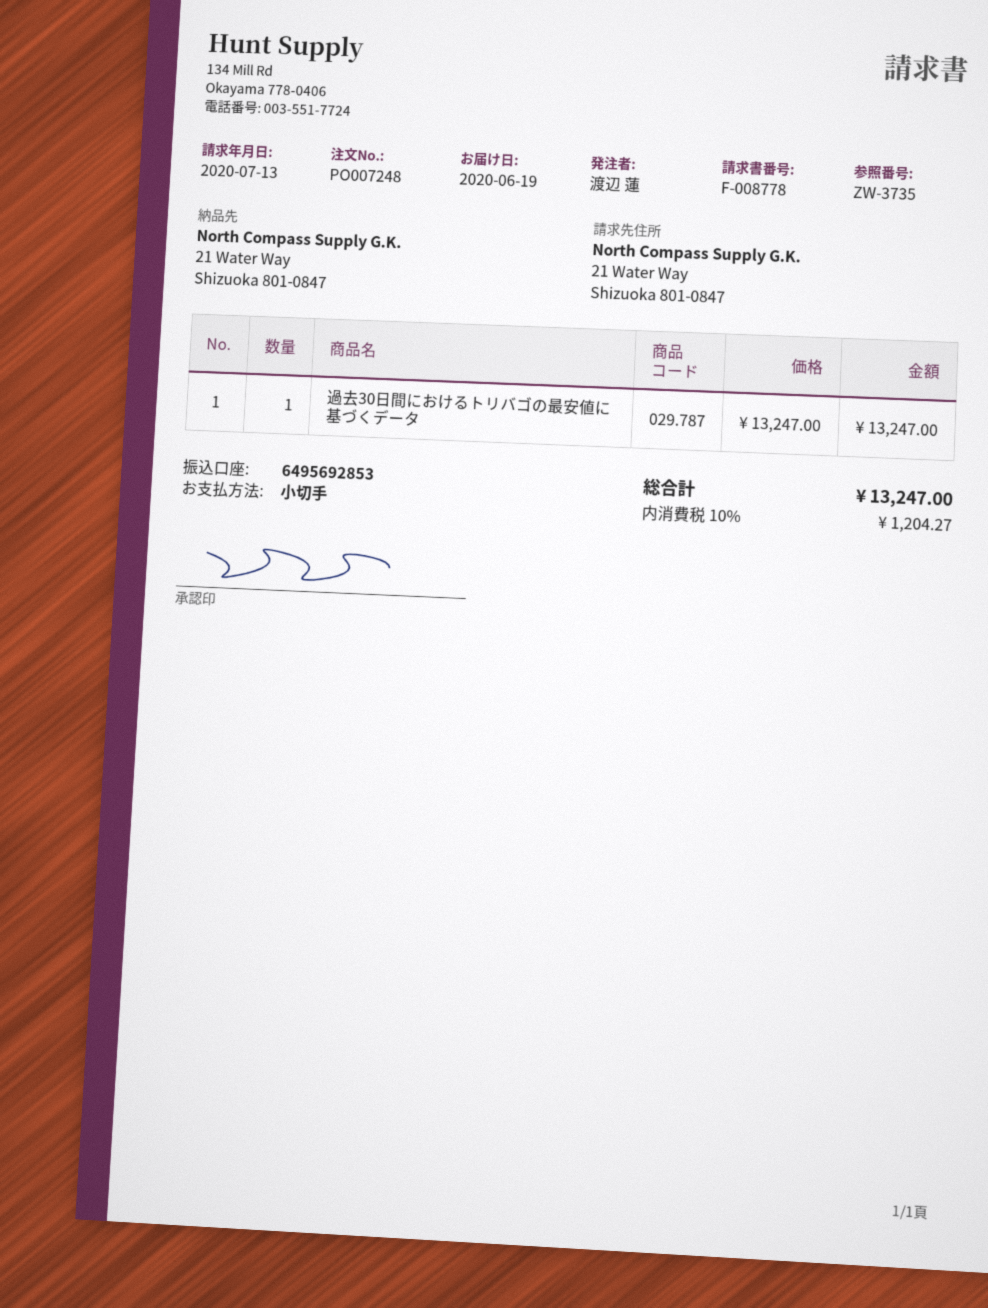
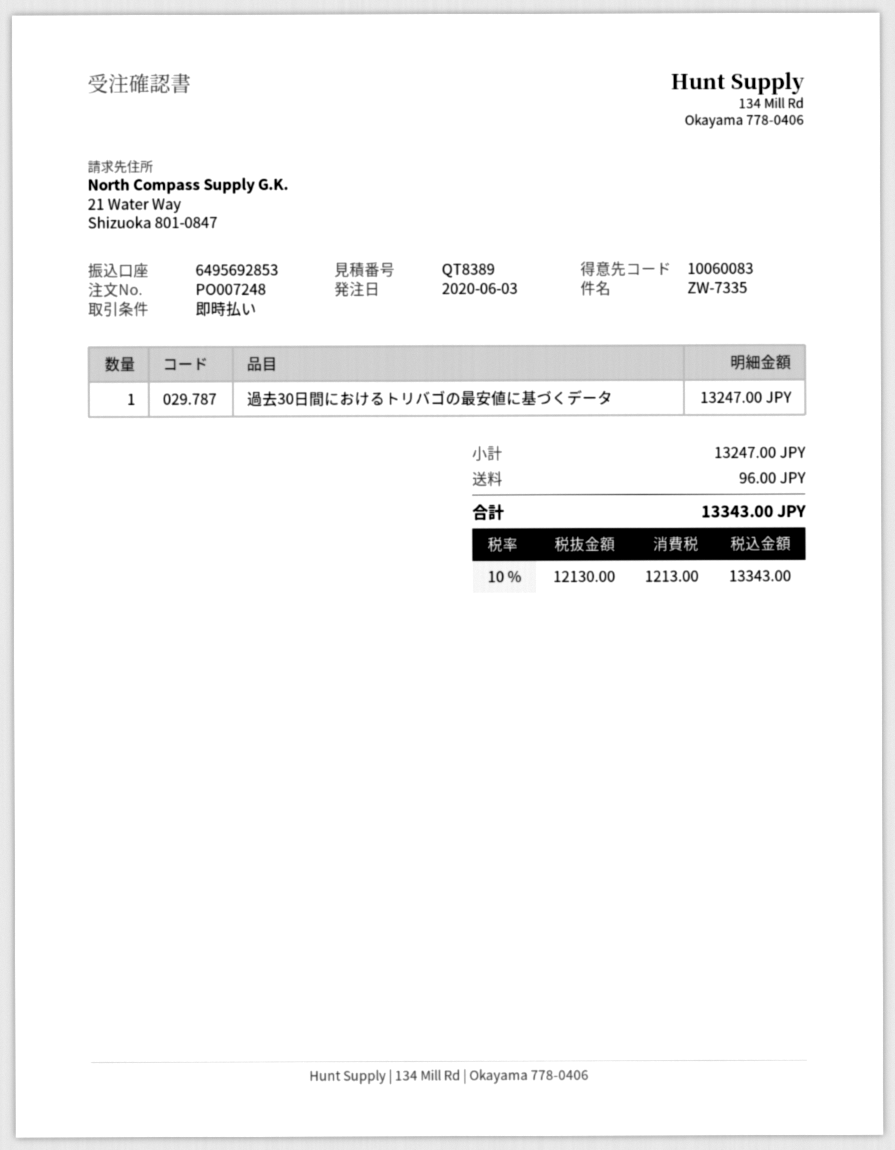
reference: ZW-3735 -> ZW-7335
shipping: none -> 96.00
tax: 10% = 1204.27 -> 10% = 1213.00
total: 13247.00 -> 13343.00

